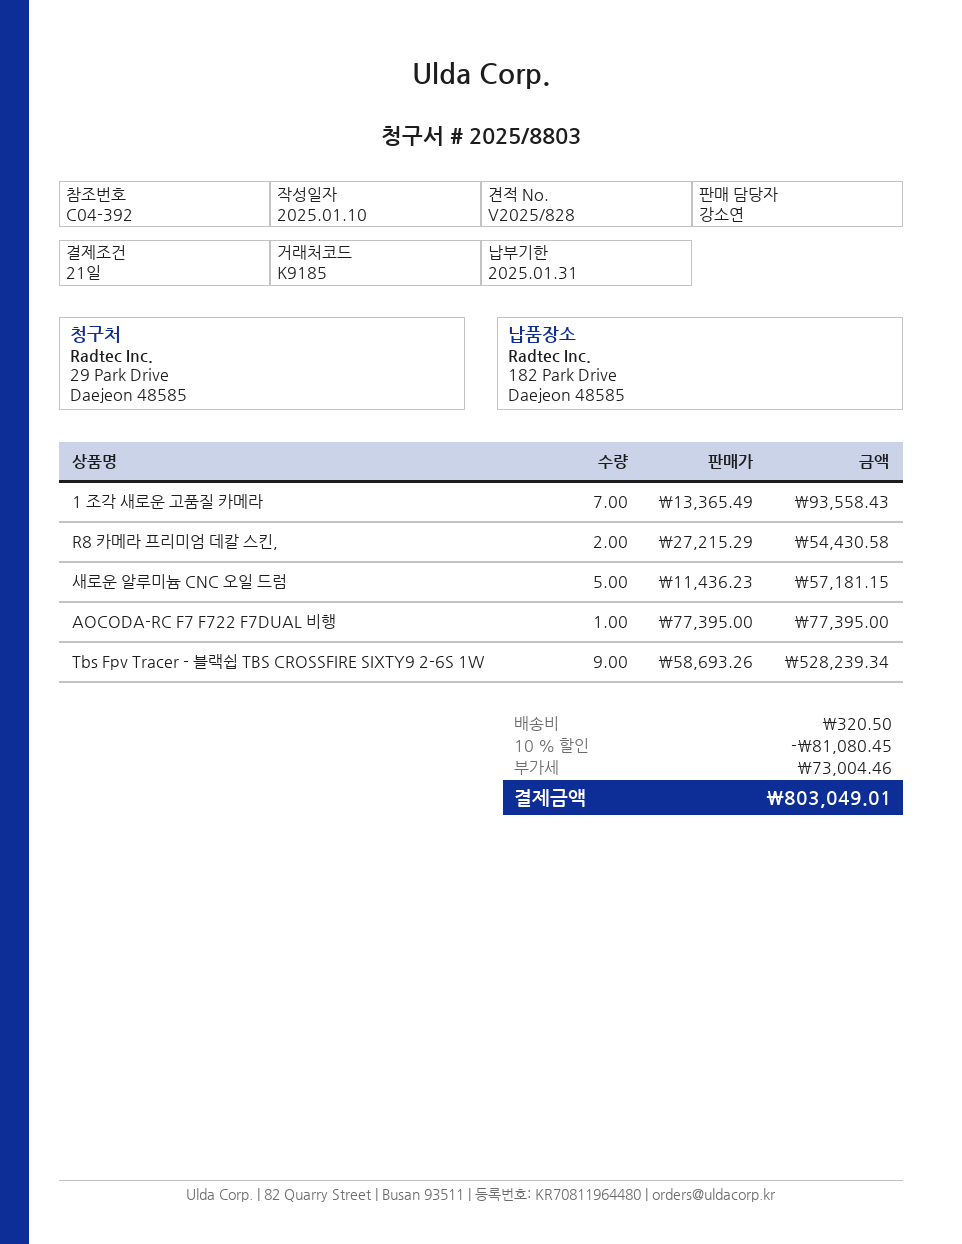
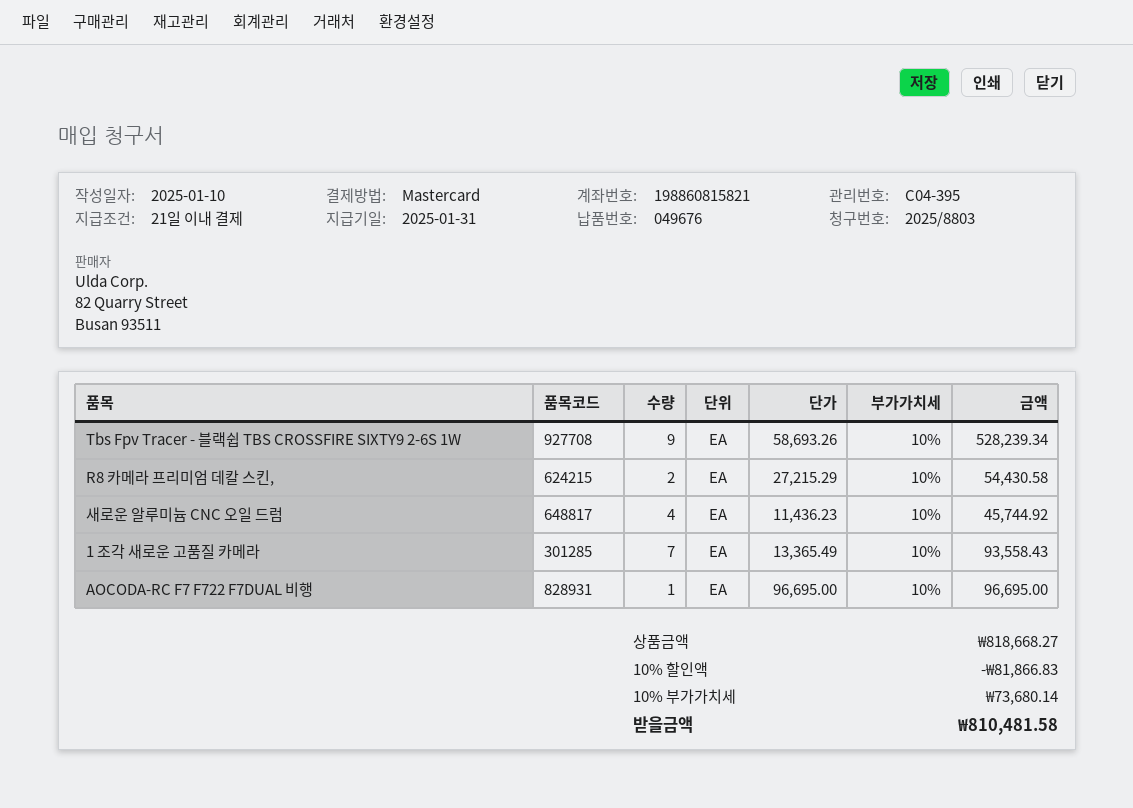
reference: C04-392 -> C04-395
새로운 알루미늄 CNC 오일 드럼: 5 x 11436.23 = 57181.15 -> 4 x 11436.23 = 45744.92
AOCODA-RC F7 F722 F7DUAL 비행: 1 x 77395.00 = 77395.00 -> 1 x 96695.00 = 96695.00
discount: 10% = 81080.45 -> 10% = 81866.83
shipping: 320.50 -> none
tax: 73004.46 -> 73680.14
total: 803049.01 -> 810481.58

